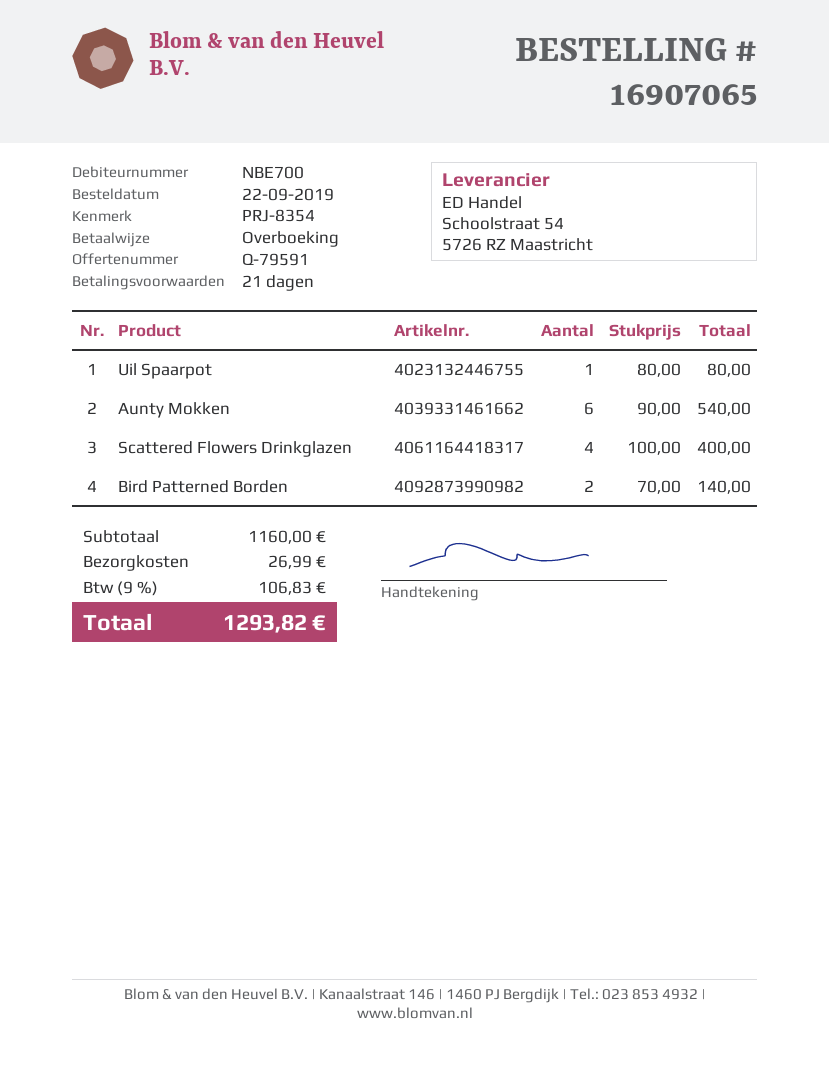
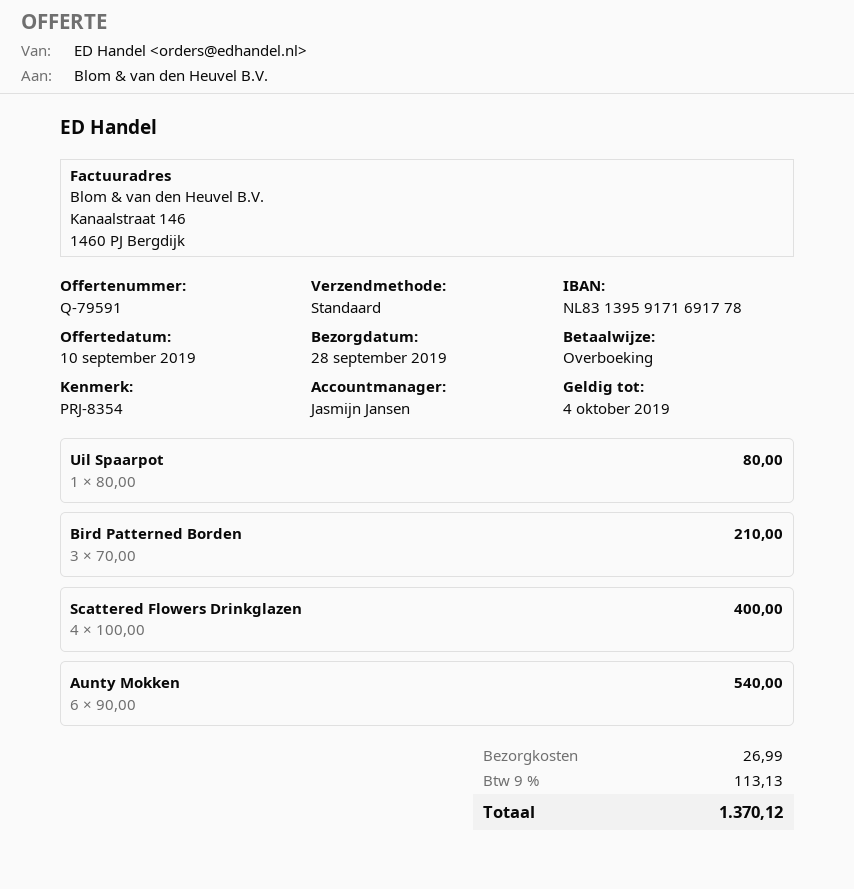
Bird Patterned Borden: 2 x 70.00 = 140.00 -> 3 x 70.00 = 210.00
tax: 9% = 106.83 -> 9% = 113.13
total: 1293.82 -> 1370.12

